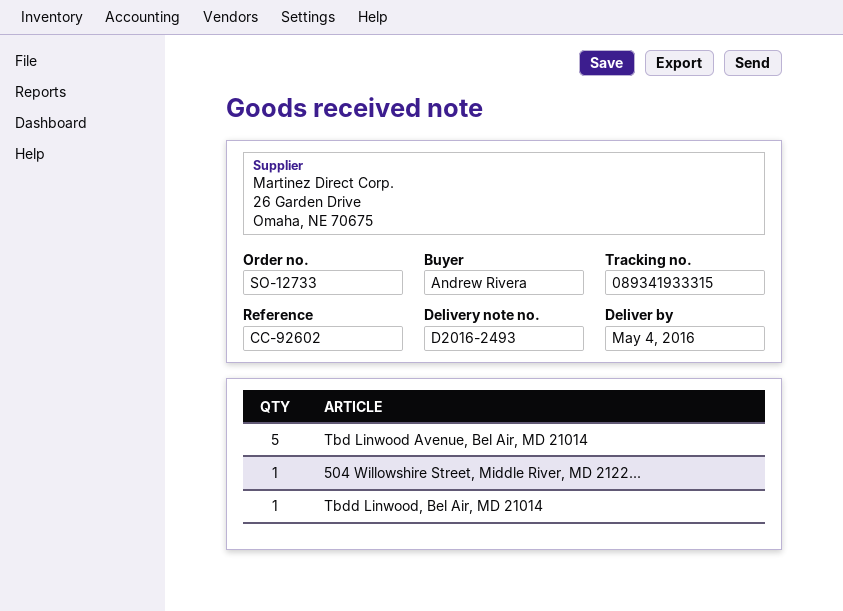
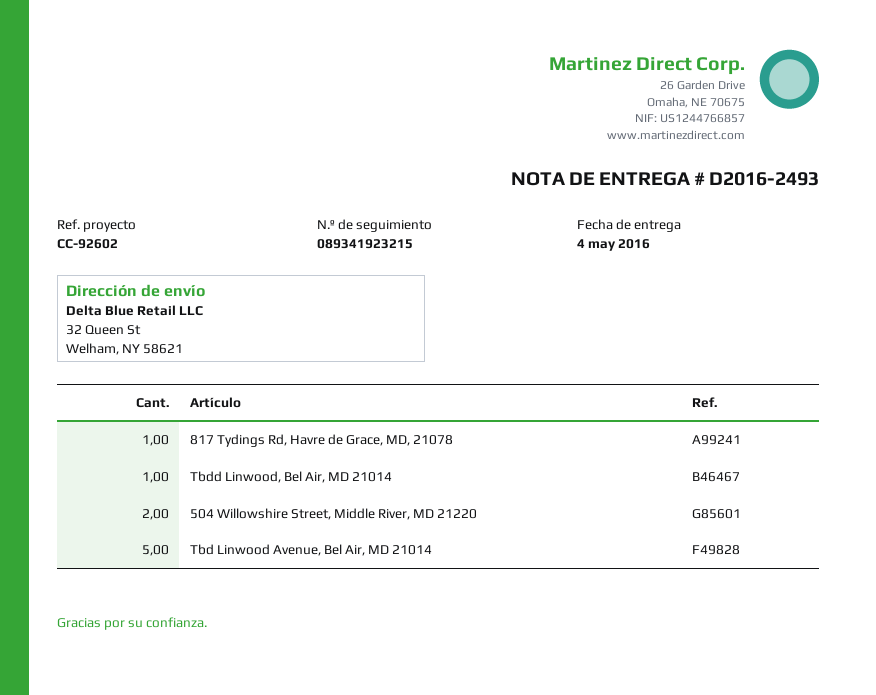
tracking number: 089341933315 -> 089341923215
504 Willowshire Street, Middle River, MD 2122...: 1 -> 2
817 Tydings Rd, Havre de Grace, MD, 21078: none -> 1

